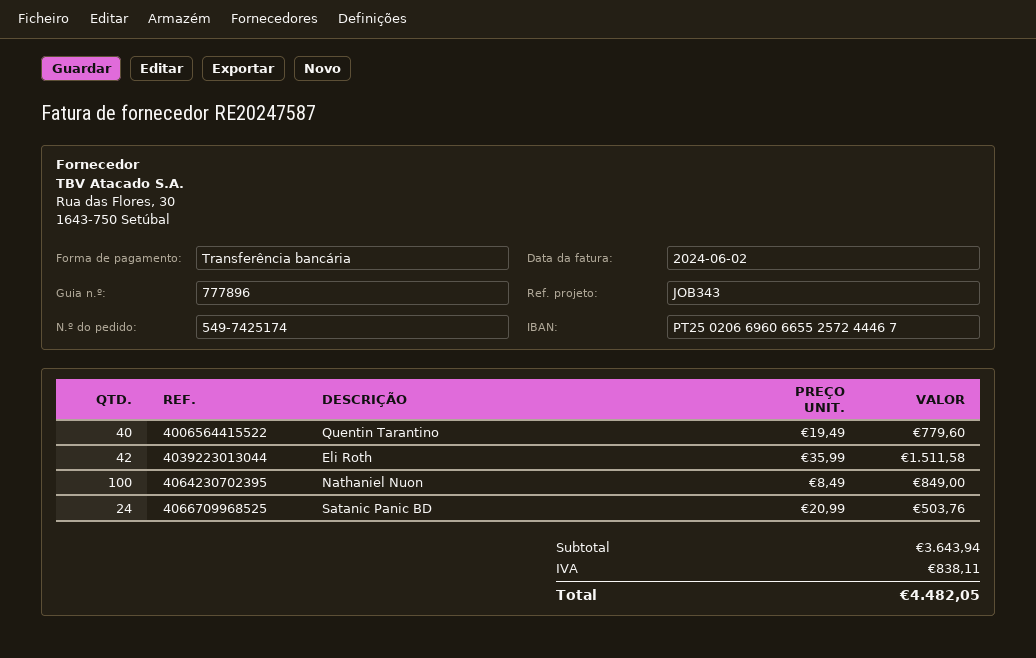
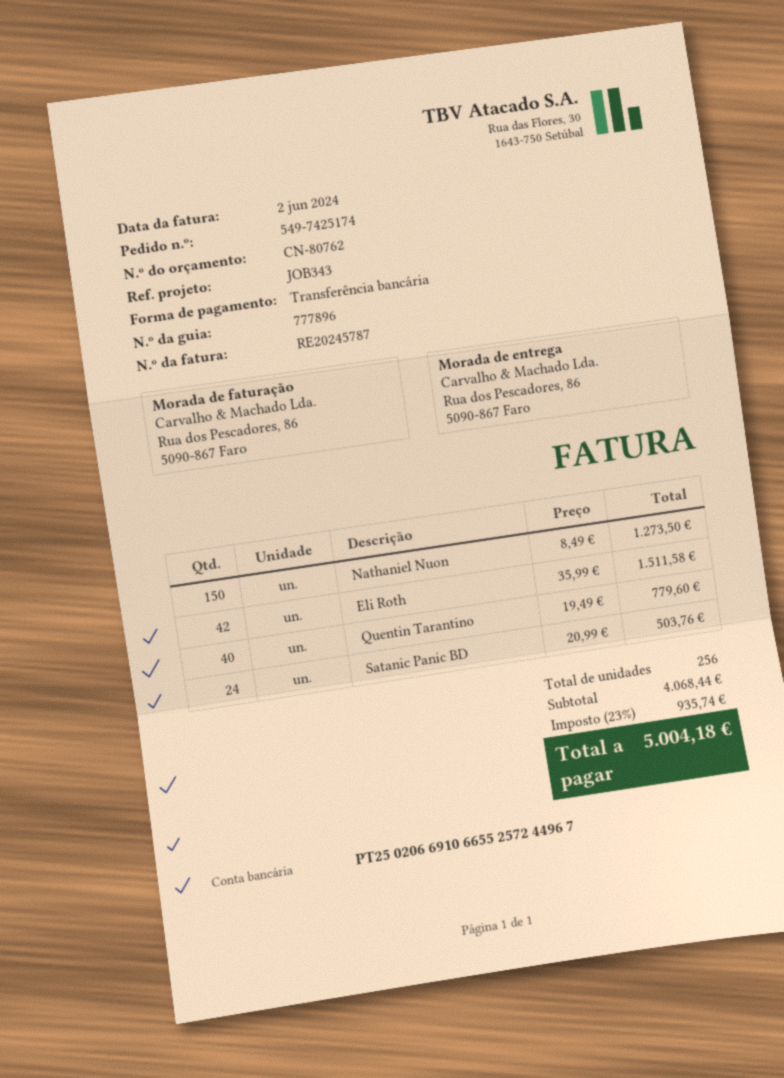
invoice number: RE20247587 -> RE20245787
bank account: PT25020669606655257244467 -> PT25020669106655257244967
Nathaniel Nuon: 100 x 8.49 = 849.00 -> 150 x 8.49 = 1273.50
subtotal: 3643.94 -> 4068.44
tax: 838.11 -> 935.74
total: 4482.05 -> 5004.18

